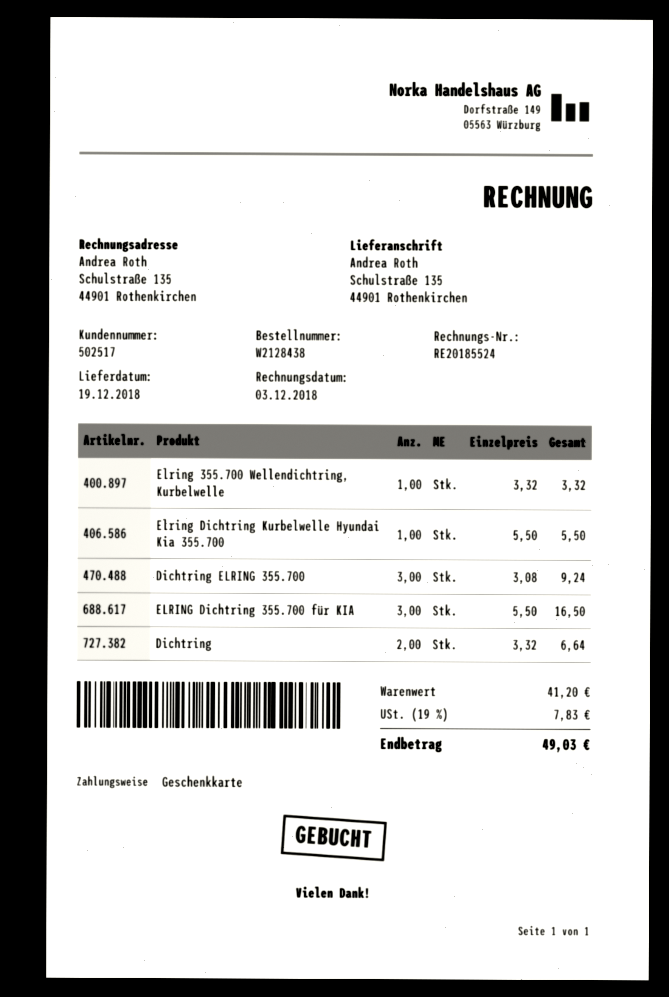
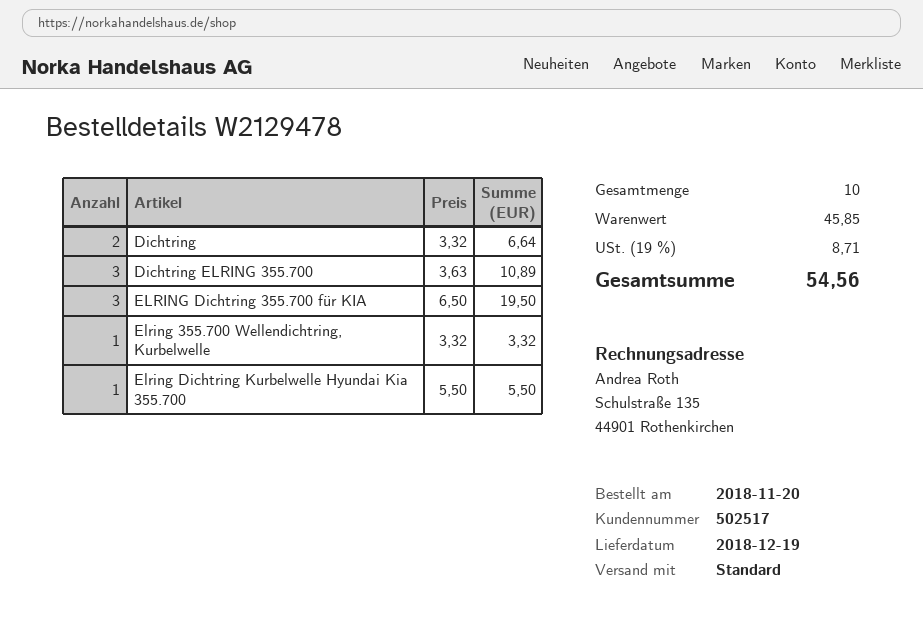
order number: W2128438 -> W2129478
Dichtring ELRING 355.700: 3 x 3.08 = 9.24 -> 3 x 3.63 = 10.89
ELRING Dichtring 355.700 für KIA: 3 x 5.50 = 16.50 -> 3 x 6.50 = 19.50
subtotal: 41.20 -> 45.85
tax: 19% = 7.83 -> 19% = 8.71
total: 49.03 -> 54.56

